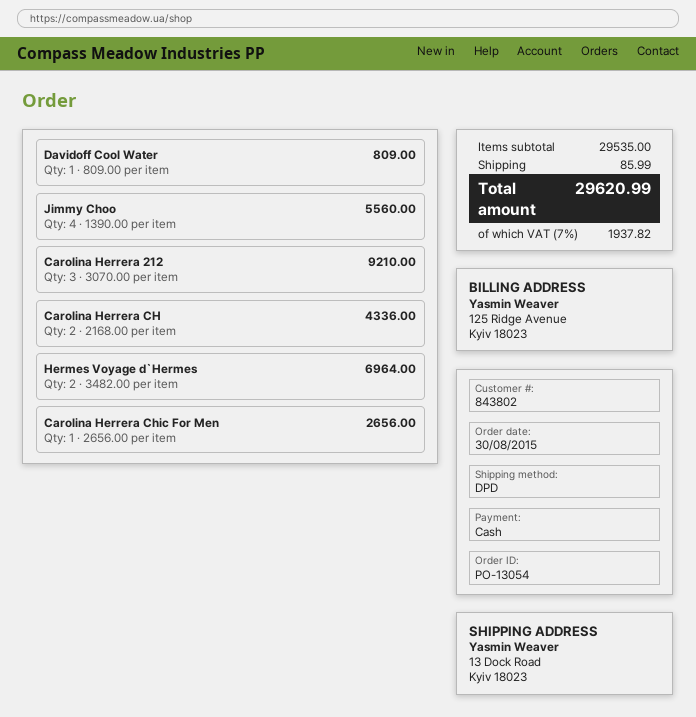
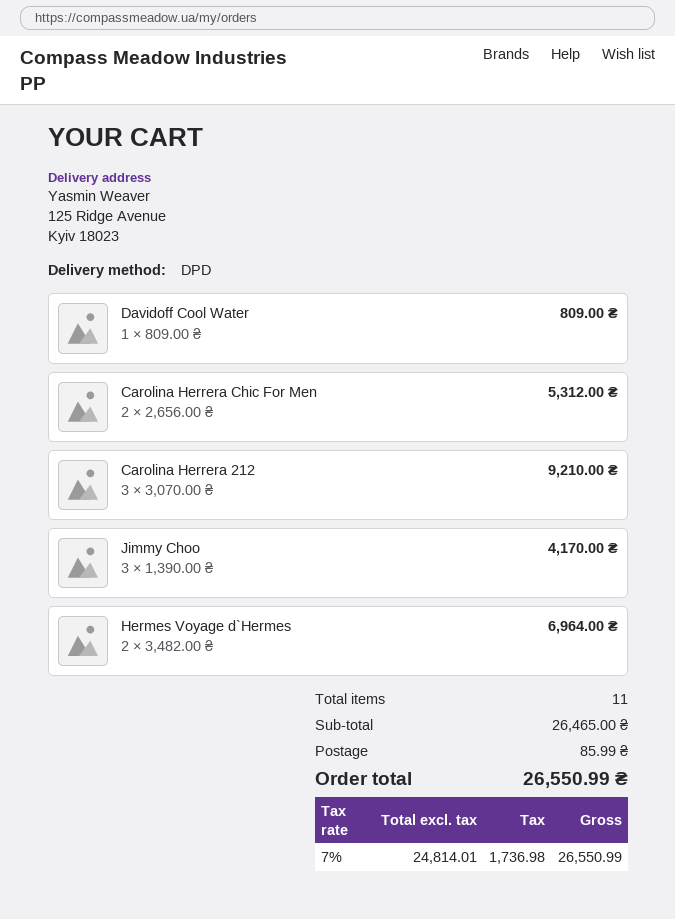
ship to: 13 Dock Road, Kyiv 18023 -> 125 Ridge Avenue, Kyiv 18023
Jimmy Choo: 4 x 1390.00 = 5560.00 -> 3 x 1390.00 = 4170.00
Carolina Herrera CH: 2 x 2168.00 = 4336.00 -> none
Carolina Herrera Chic For Men: 1 x 2656.00 = 2656.00 -> 2 x 2656.00 = 5312.00
subtotal: 29535.00 -> 26465.00
tax: 7% = 1937.82 -> 7% = 1736.98
total: 29620.99 -> 26550.99

